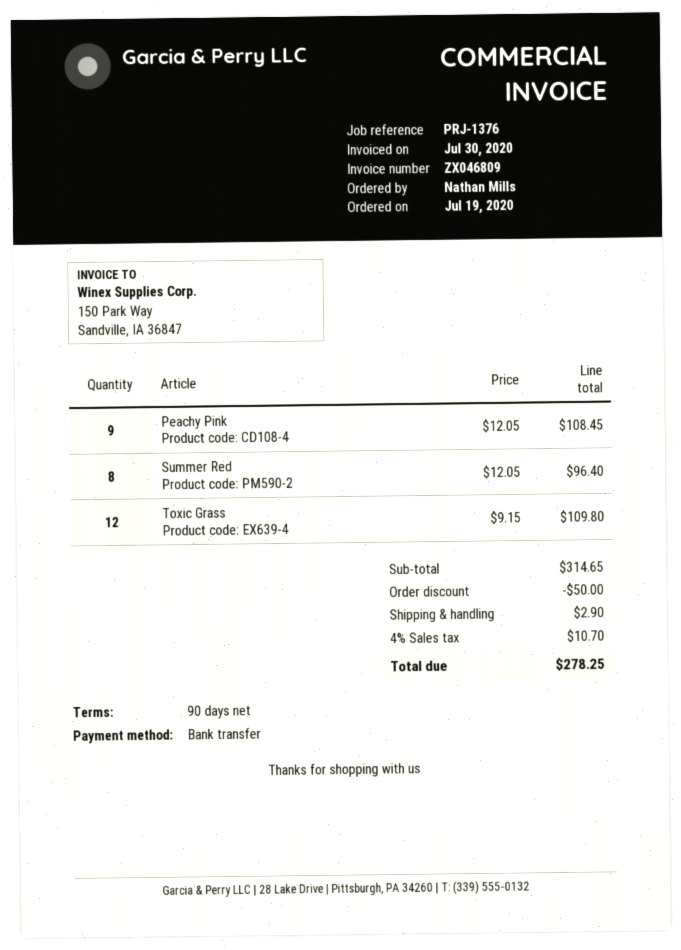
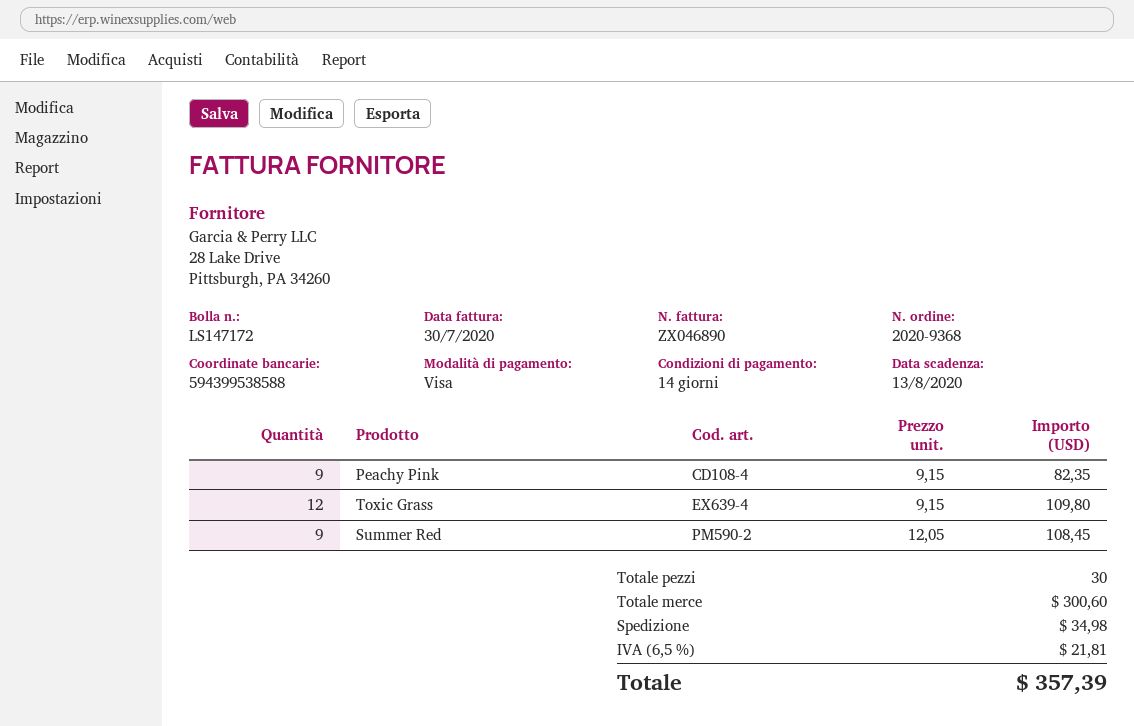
invoice number: ZX046809 -> ZX046890
payment terms: 90 days -> 14 days
payment method: bank transfer -> Visa
Peachy Pink: 9 x 12.05 = 108.45 -> 9 x 9.15 = 82.35
Summer Red: 8 x 12.05 = 96.40 -> 9 x 12.05 = 108.45
subtotal: 314.65 -> 300.60
discount: 50.00 -> none
shipping: 2.90 -> 34.98
tax: 4% = 10.70 -> 6.5% = 21.81
total: 278.25 -> 357.39

